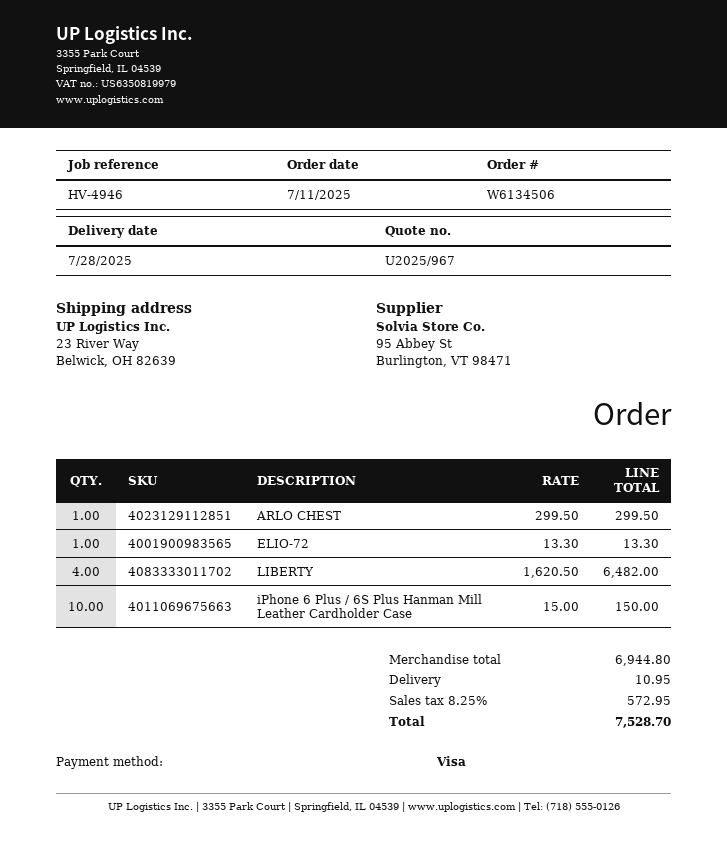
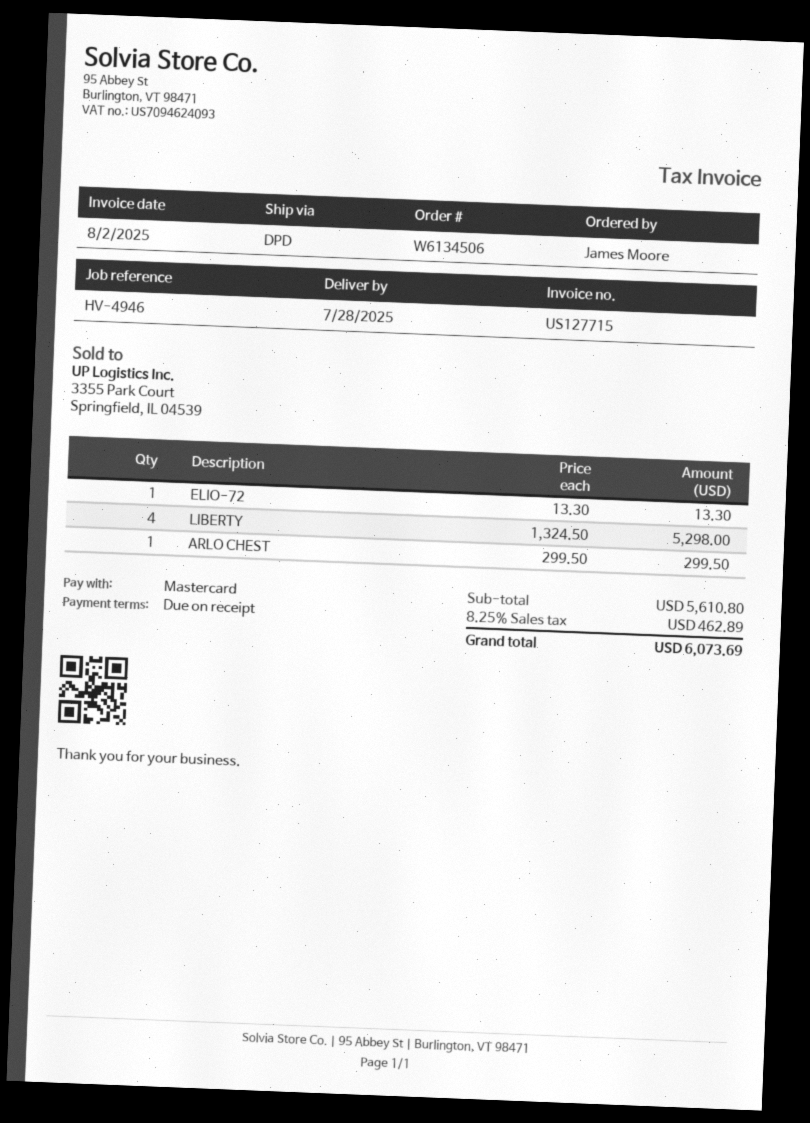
payment method: Visa -> Mastercard
LIBERTY: 4 x 1620.50 = 6482.00 -> 4 x 1324.50 = 5298.00
iPhone 6 Plus / 6S Plus Hanman Mill Leather Cardholder Case: 10 x 15.00 = 150.00 -> none
subtotal: 6944.80 -> 5610.80
shipping: 10.95 -> none
tax: 8.25% = 572.95 -> 8.25% = 462.89
total: 7528.70 -> 6073.69

